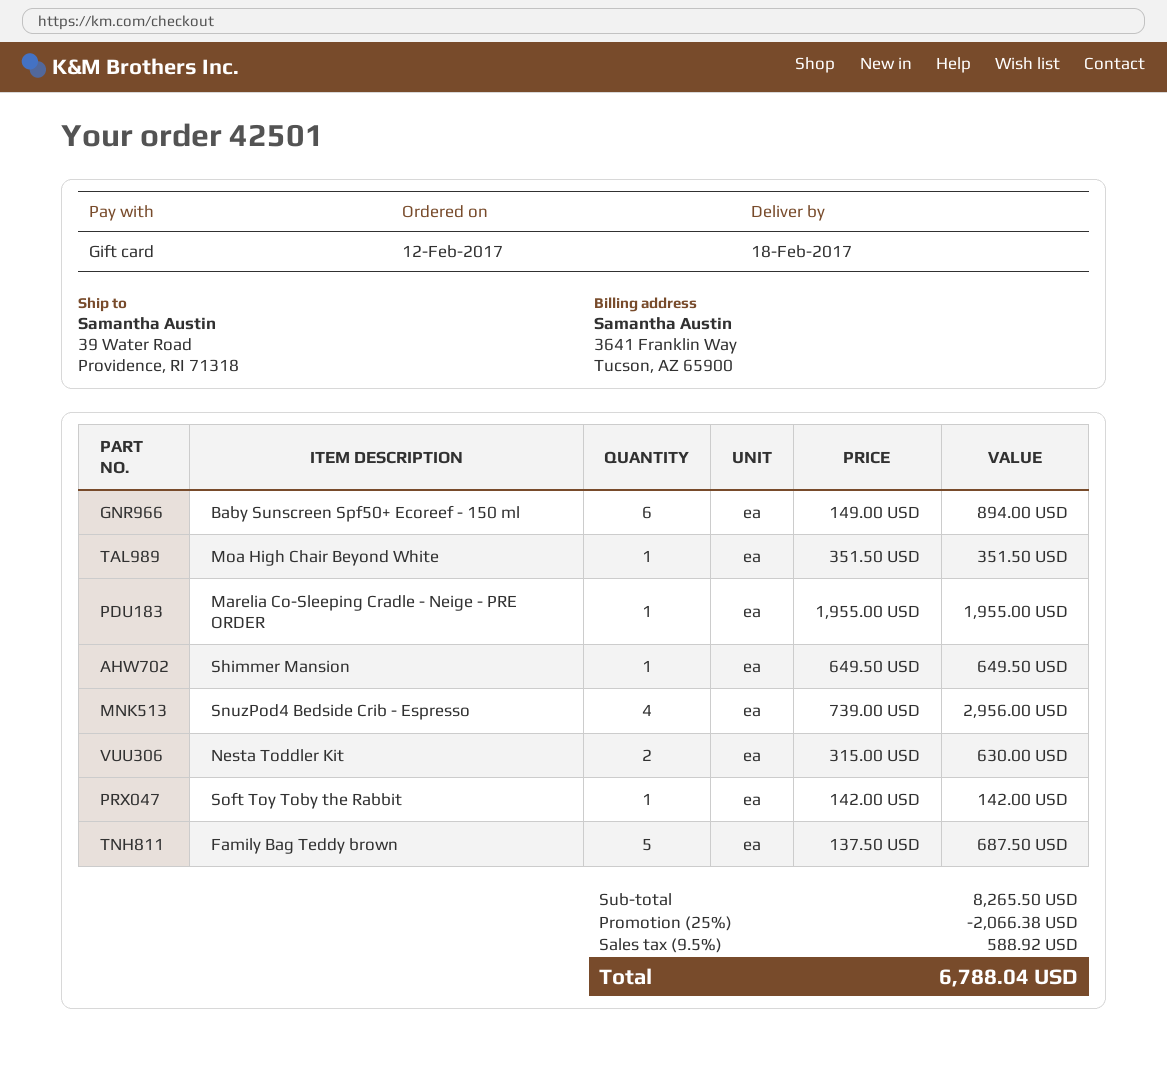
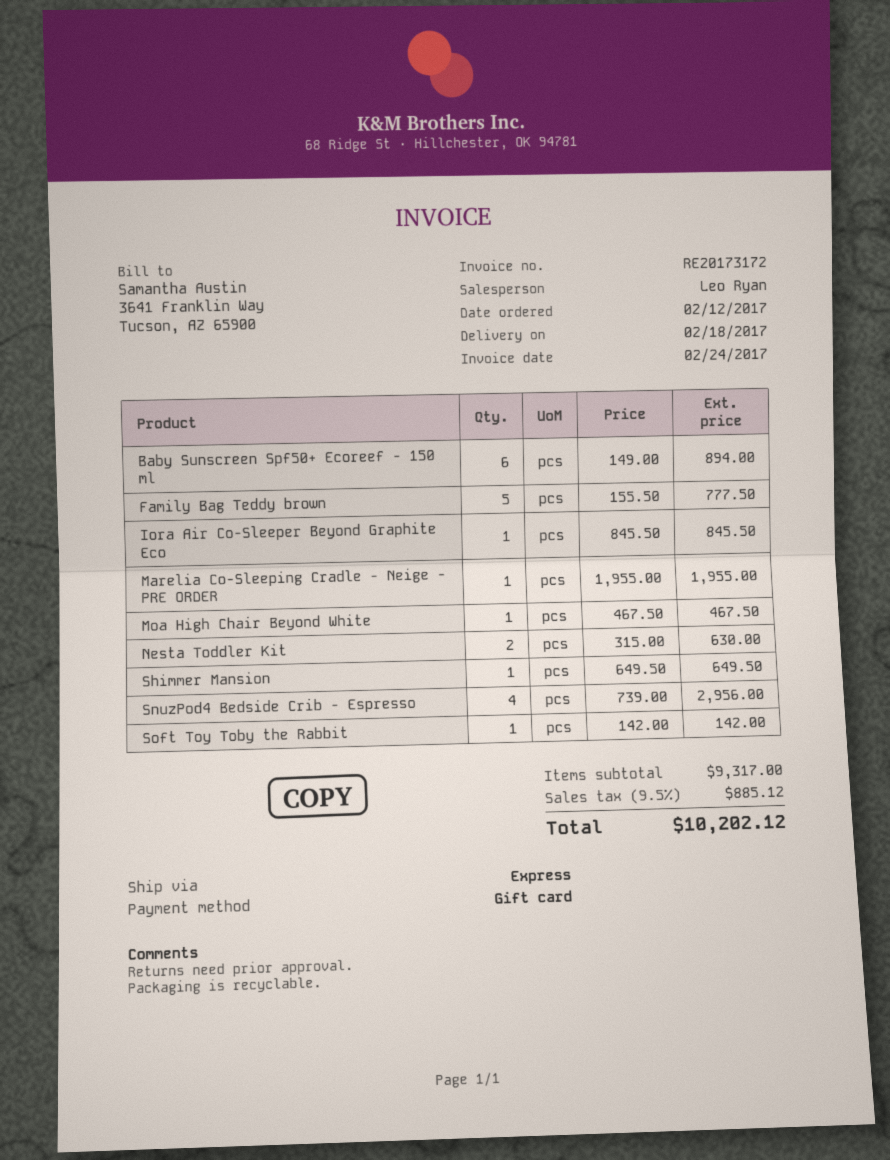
Moa High Chair Beyond White: 1 x 351.50 = 351.50 -> 1 x 467.50 = 467.50
Family Bag Teddy brown: 5 x 137.50 = 687.50 -> 5 x 155.50 = 777.50
Iora Air Co-Sleeper Beyond Graphite Eco: none -> 1 x 845.50 = 845.50
subtotal: 8265.50 -> 9317.00
discount: 25% = 2066.38 -> none
tax: 9.5% = 588.92 -> 9.5% = 885.12
total: 6788.04 -> 10202.12

